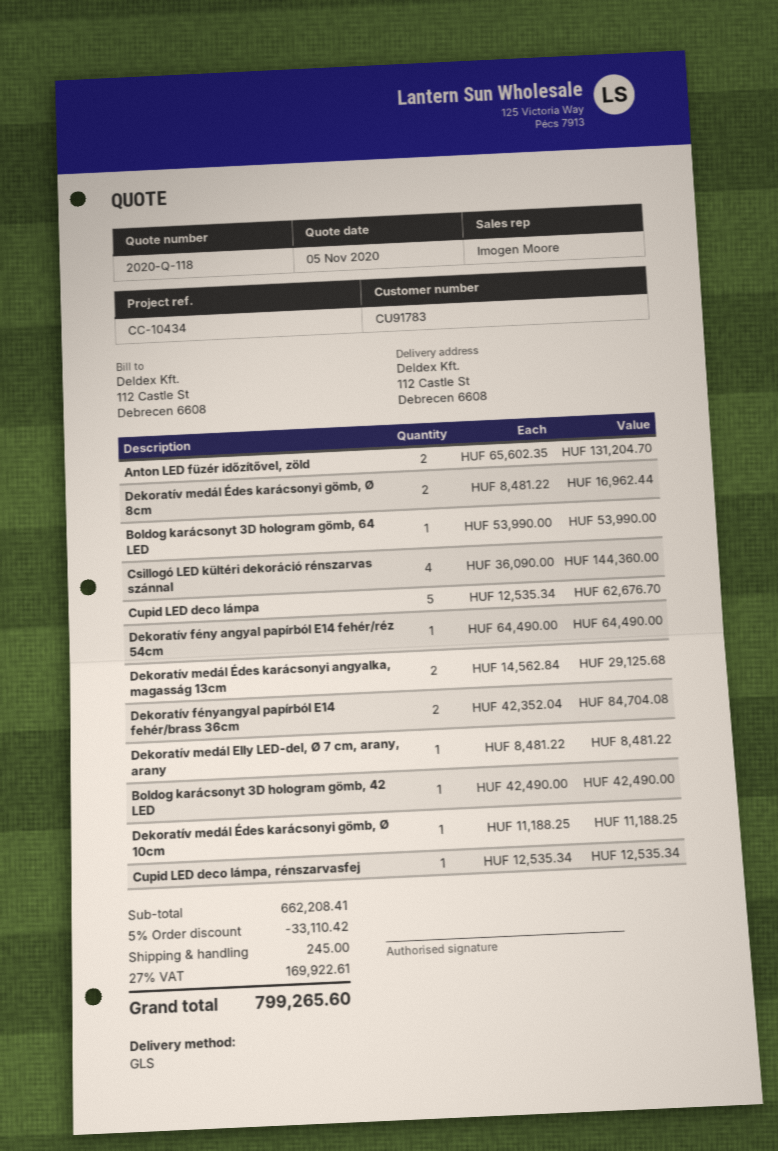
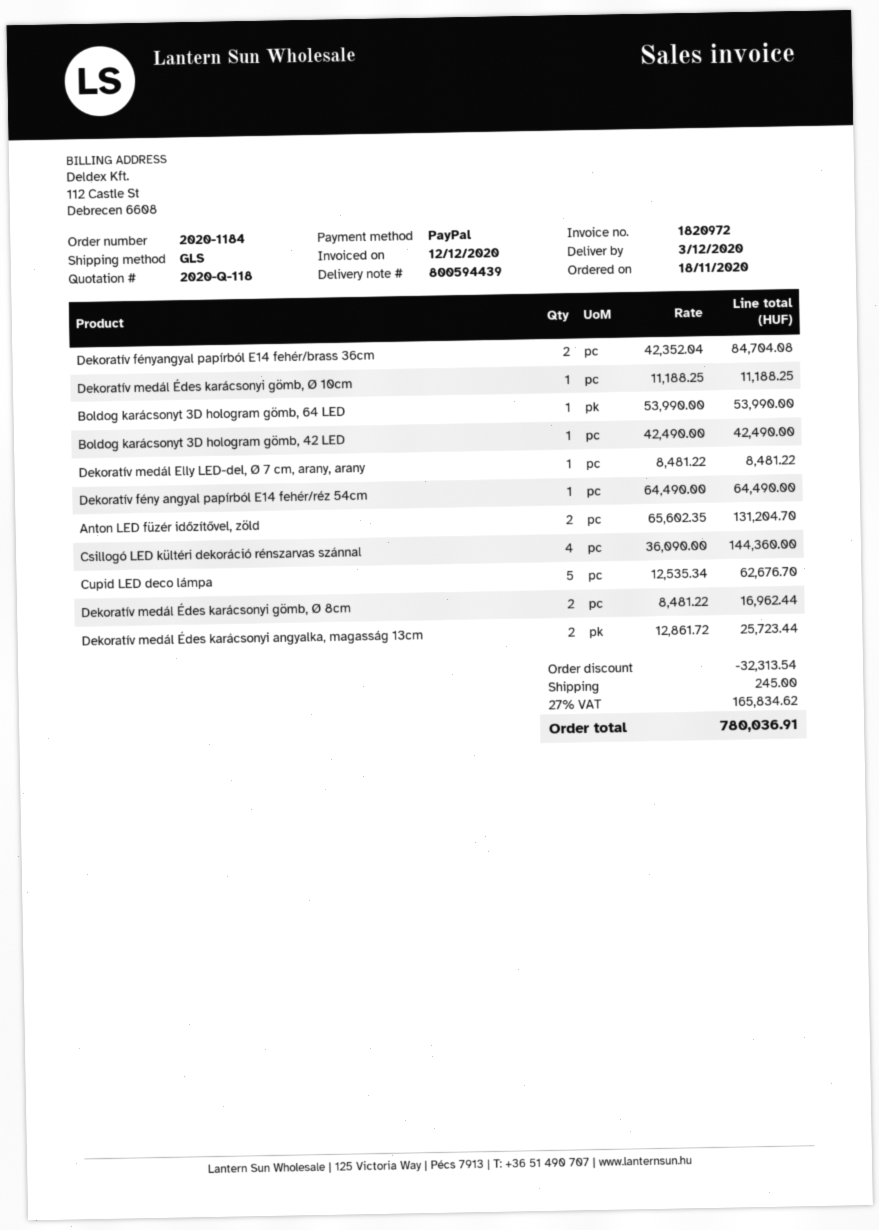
Dekoratív medál Édes karácsonyi angyalka, magasság 13cm: 2 x 14562.84 = 29125.68 -> 2 x 12861.72 = 25723.44
Cupid LED deco lámpa, rénszarvasfej: 1 x 12535.34 = 12535.34 -> none
discount: 33110.42 -> 32313.54
tax: 27% = 169922.61 -> 27% = 165834.62
total: 799265.60 -> 780036.91

